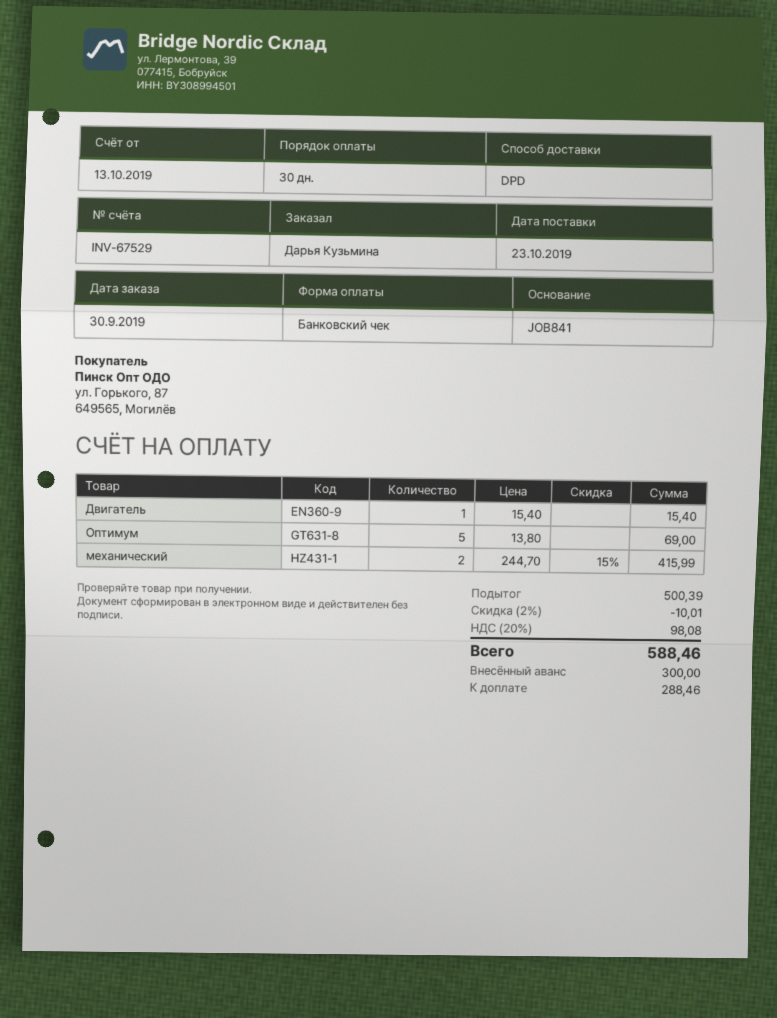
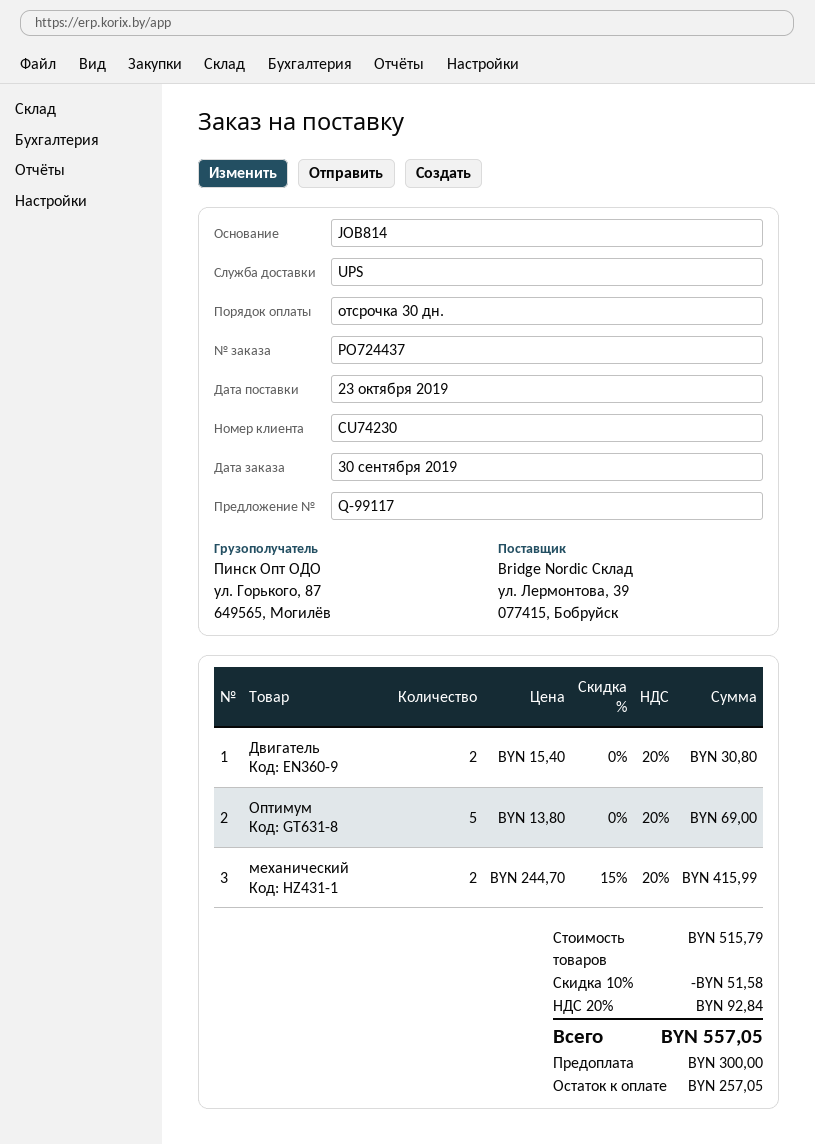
reference: JOB841 -> JOB814
shipping method: DPD -> UPS
Двигатель: 1 x 15.40 = 15.40 -> 2 x 15.40 = 30.80
subtotal: 500.39 -> 515.79
discount: 2% = 10.01 -> 10% = 51.58
tax: 20% = 98.08 -> 20% = 92.84
total: 588.46 -> 557.05
balance: 288.46 -> 257.05

